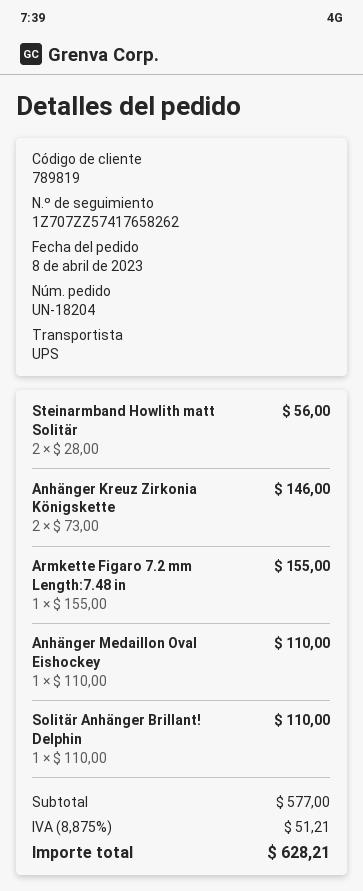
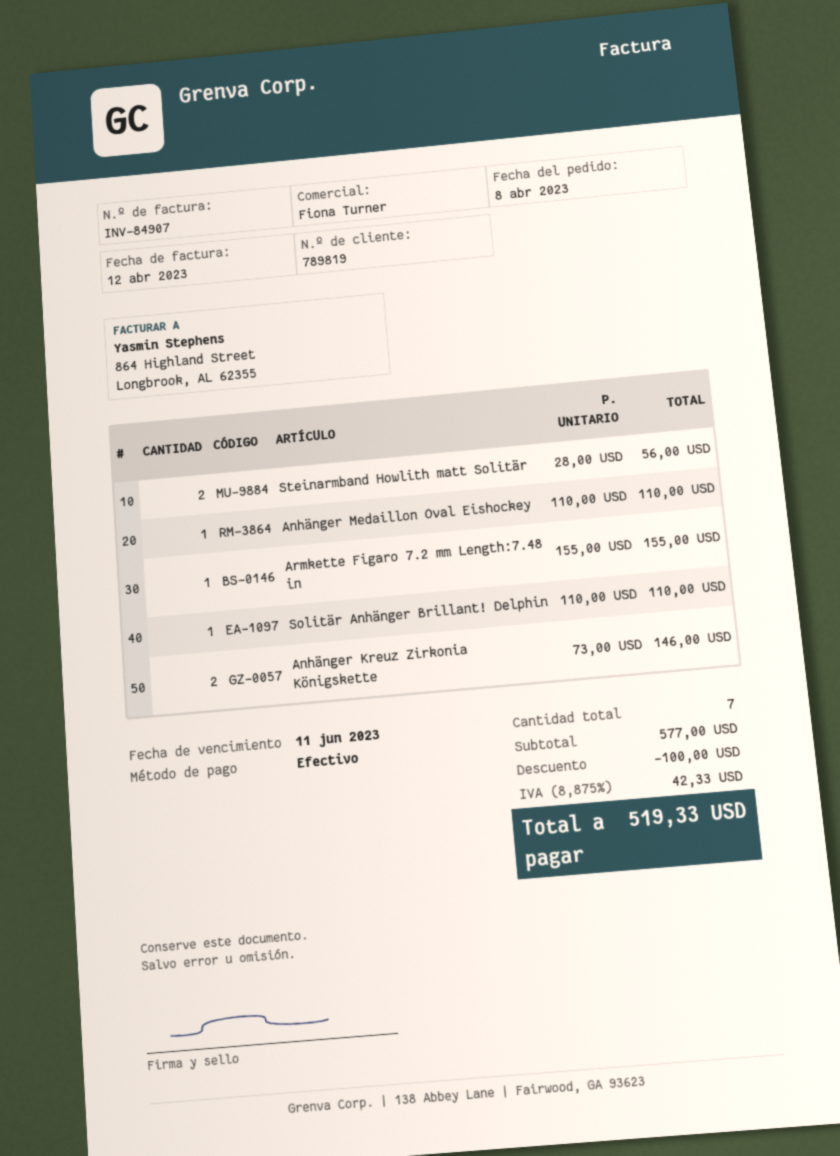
discount: none -> 100.00
tax: 8.875% = 51.21 -> 8.875% = 42.33
total: 628.21 -> 519.33

